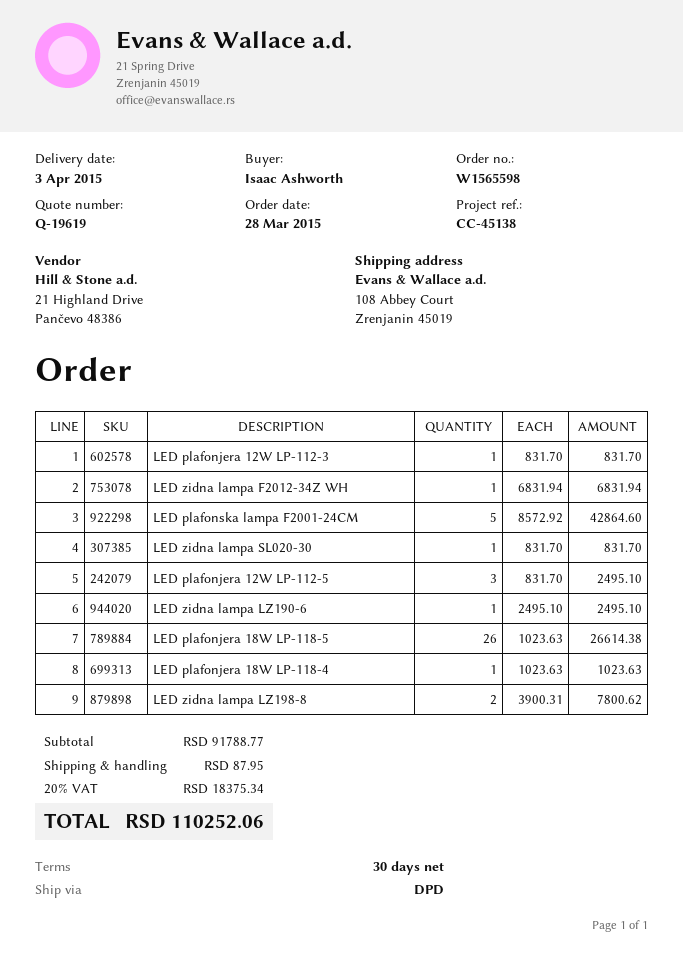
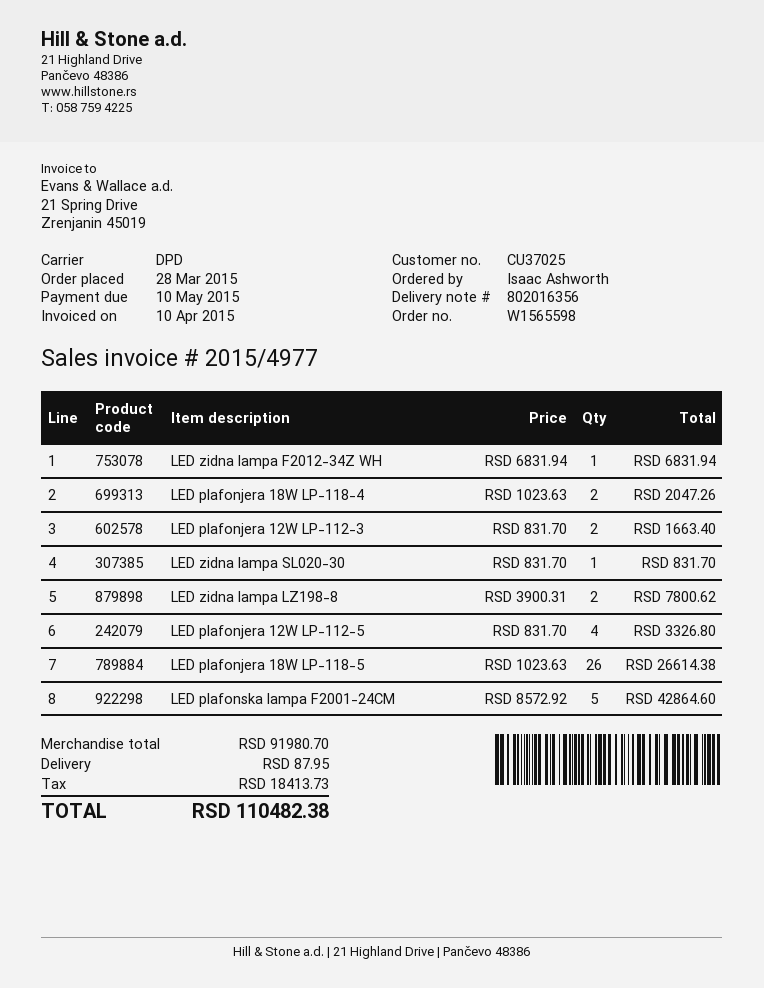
LED plafonjera 12W LP-112-3: 1 x 831.70 = 831.70 -> 2 x 831.70 = 1663.40
LED plafonjera 12W LP-112-5: 3 x 831.70 = 2495.10 -> 4 x 831.70 = 3326.80
LED zidna lampa LZ190-6: 1 x 2495.10 = 2495.10 -> none
LED plafonjera 18W LP-118-4: 1 x 1023.63 = 1023.63 -> 2 x 1023.63 = 2047.26
subtotal: 91788.77 -> 91980.70
tax: 18375.34 -> 18413.73
total: 110252.06 -> 110482.38

